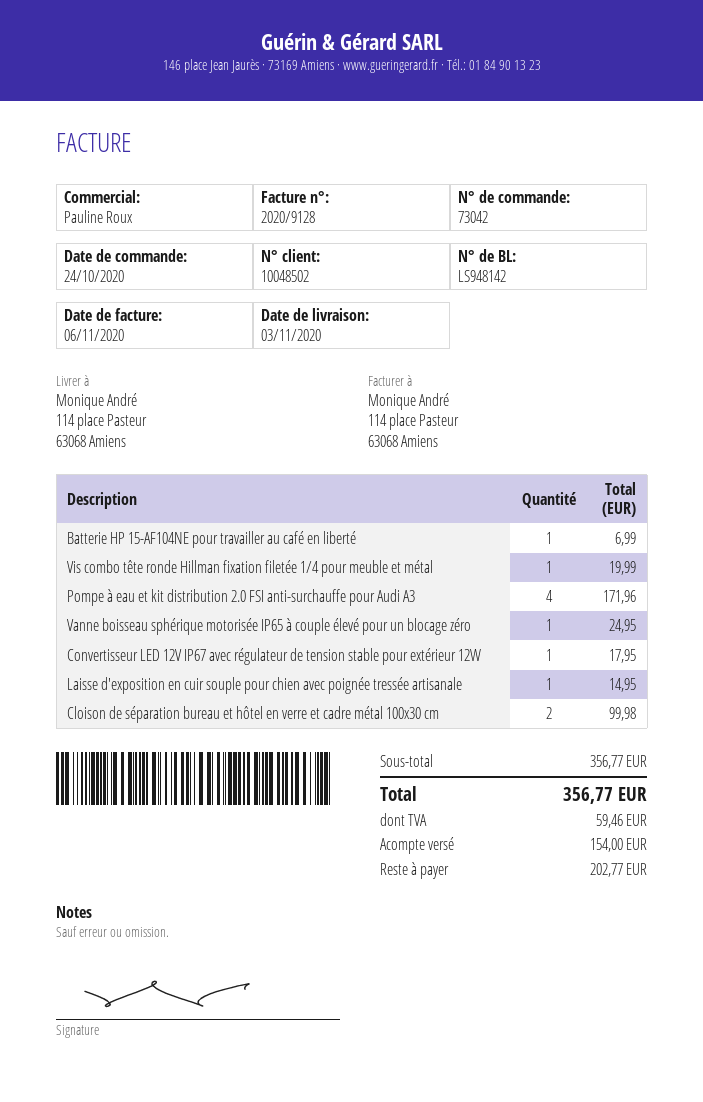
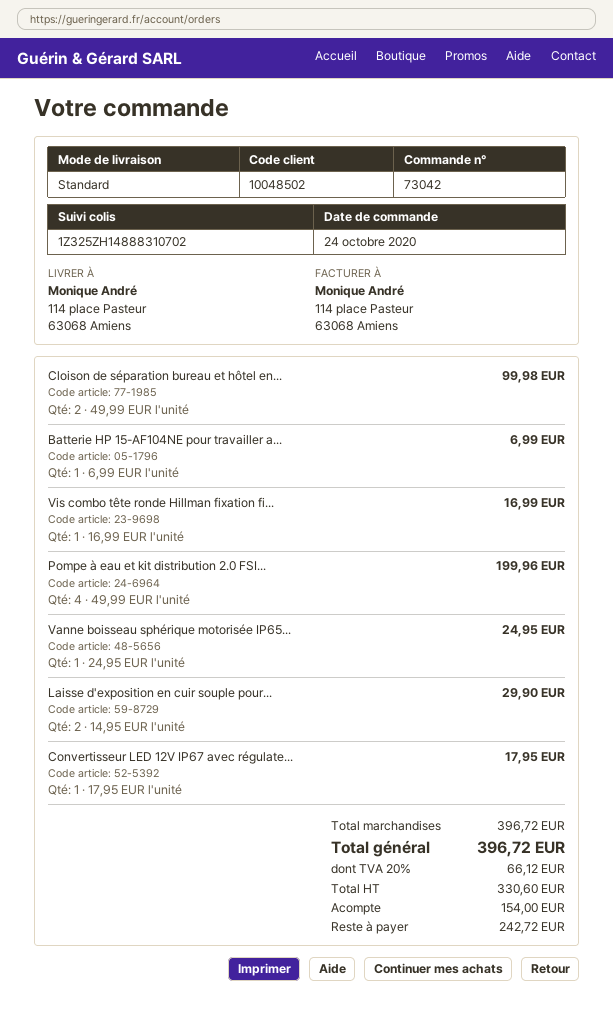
Vis combo tête ronde Hillman fixation filetée 1/4 pour meuble et métal: 1 for 19.99 -> 1 for 16.99
Pompe à eau et kit distribution 2.0 FSI anti-surchauffe pour Audi A3: 4 for 171.96 -> 4 for 199.96
Laisse d'exposition en cuir souple pour chien avec poignée tressée artisanale: 1 for 14.95 -> 2 for 29.90
subtotal: 356.77 -> 396.72
tax: 59.46 -> 66.12
total: 356.77 -> 396.72
balance: 202.77 -> 242.72

